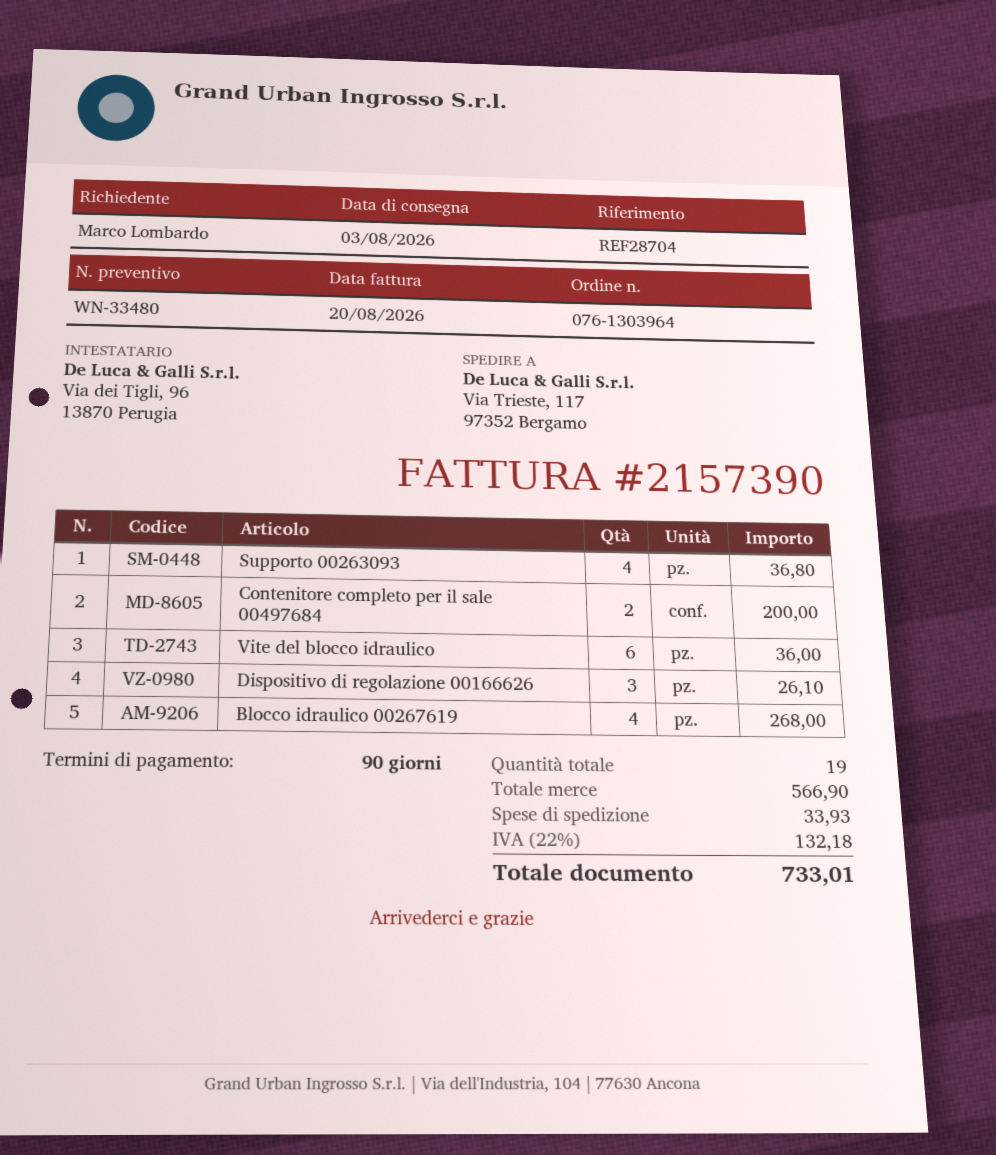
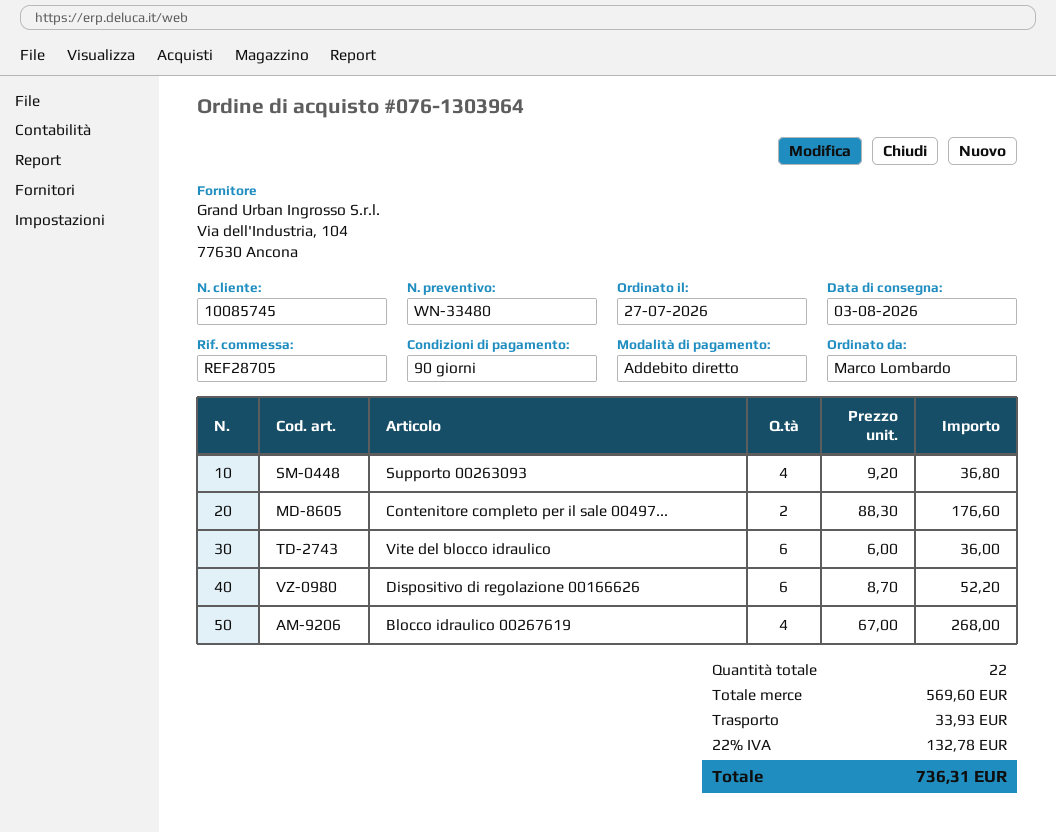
reference: REF28704 -> REF28705
Contenitore completo per il sale 00497684: 2 for 200.00 -> 2 for 176.60
Dispositivo di regolazione 00166626: 3 for 26.10 -> 6 for 52.20
total quantity: 19 -> 22
subtotal: 566.90 -> 569.60
tax: 22% = 132.18 -> 22% = 132.78
total: 733.01 -> 736.31

